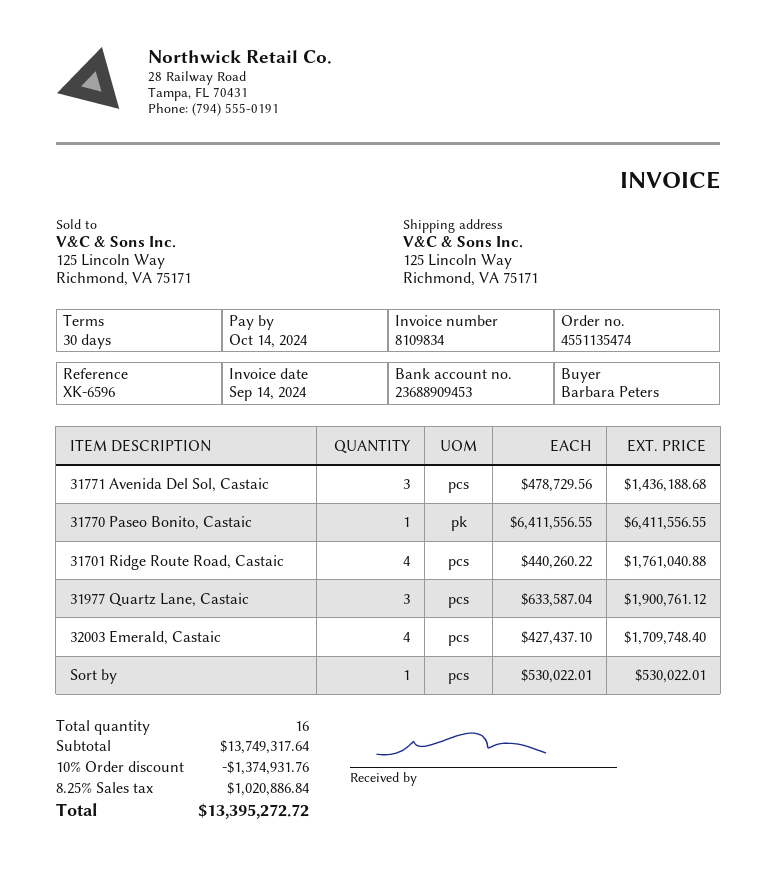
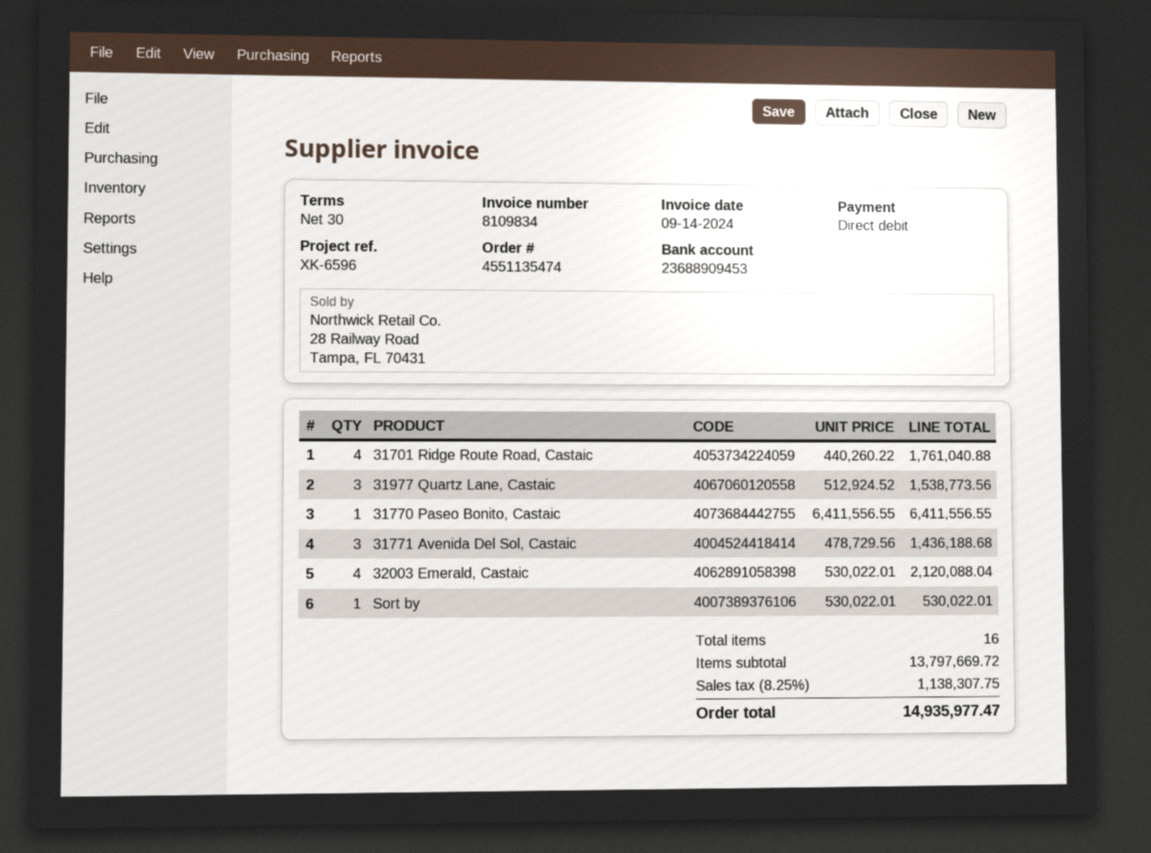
31977 Quartz Lane, Castaic: 3 x 633587.04 = 1900761.12 -> 3 x 512924.52 = 1538773.56
32003 Emerald, Castaic: 4 x 427437.10 = 1709748.40 -> 4 x 530022.01 = 2120088.04
subtotal: 13749317.64 -> 13797669.72
discount: 10% = 1374931.76 -> none
tax: 8.25% = 1020886.84 -> 8.25% = 1138307.75
total: 13395272.72 -> 14935977.47

